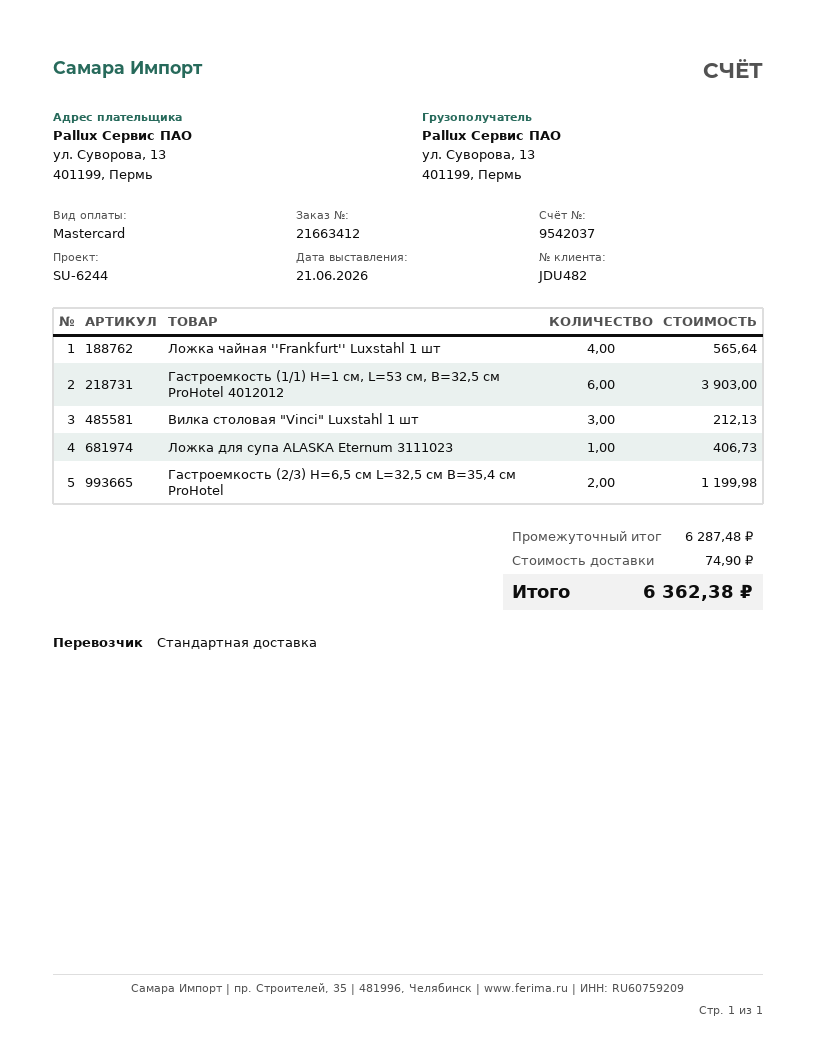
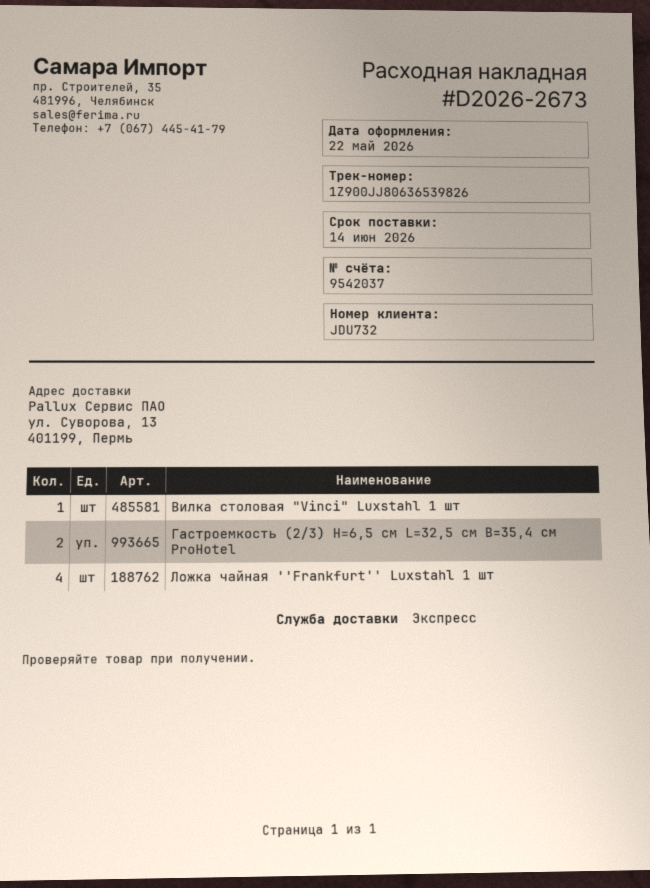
customer number: JDU482 -> JDU732
shipping method: standard -> express
Гастроемкость (1/1) H=1 см, L=53 см, B=32,5 см ProHotel 4012012: 6 -> none
Вилка столовая "Vinci" Luxstahl 1 шт: 3 -> 1
Ложка для супа ALASKA Eternum 3111023: 1 -> none

